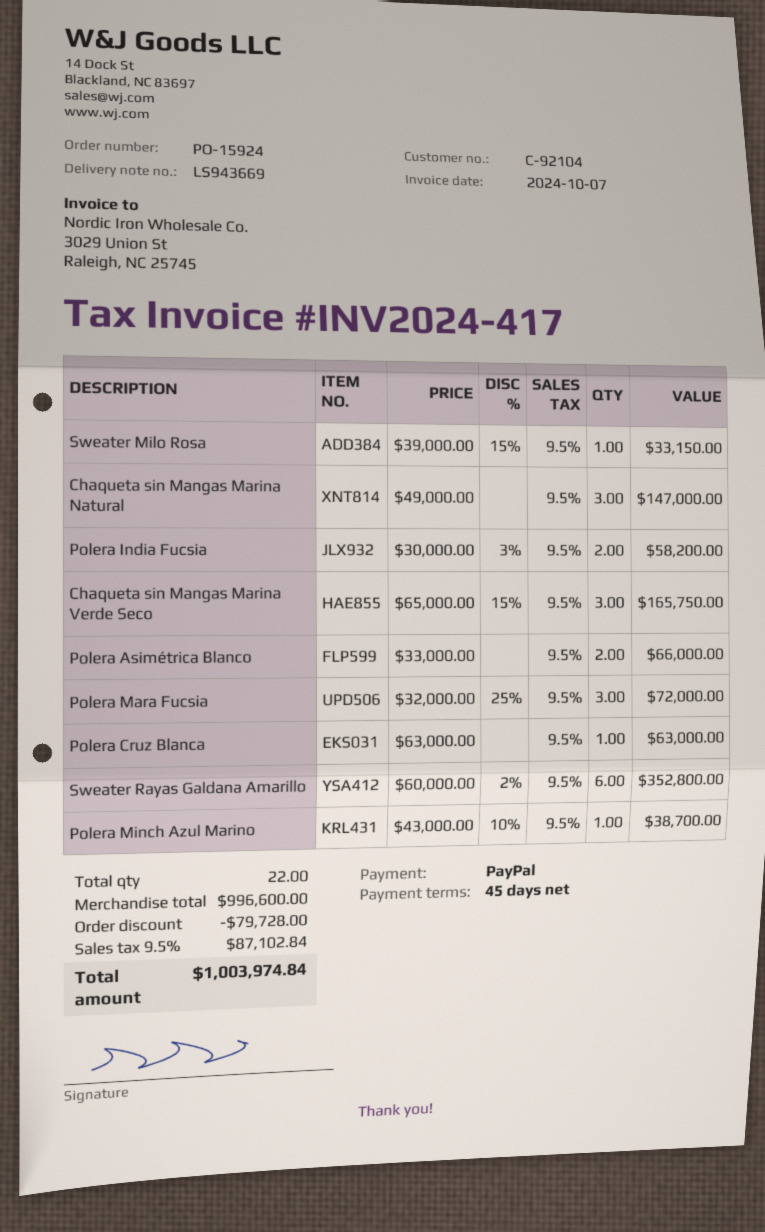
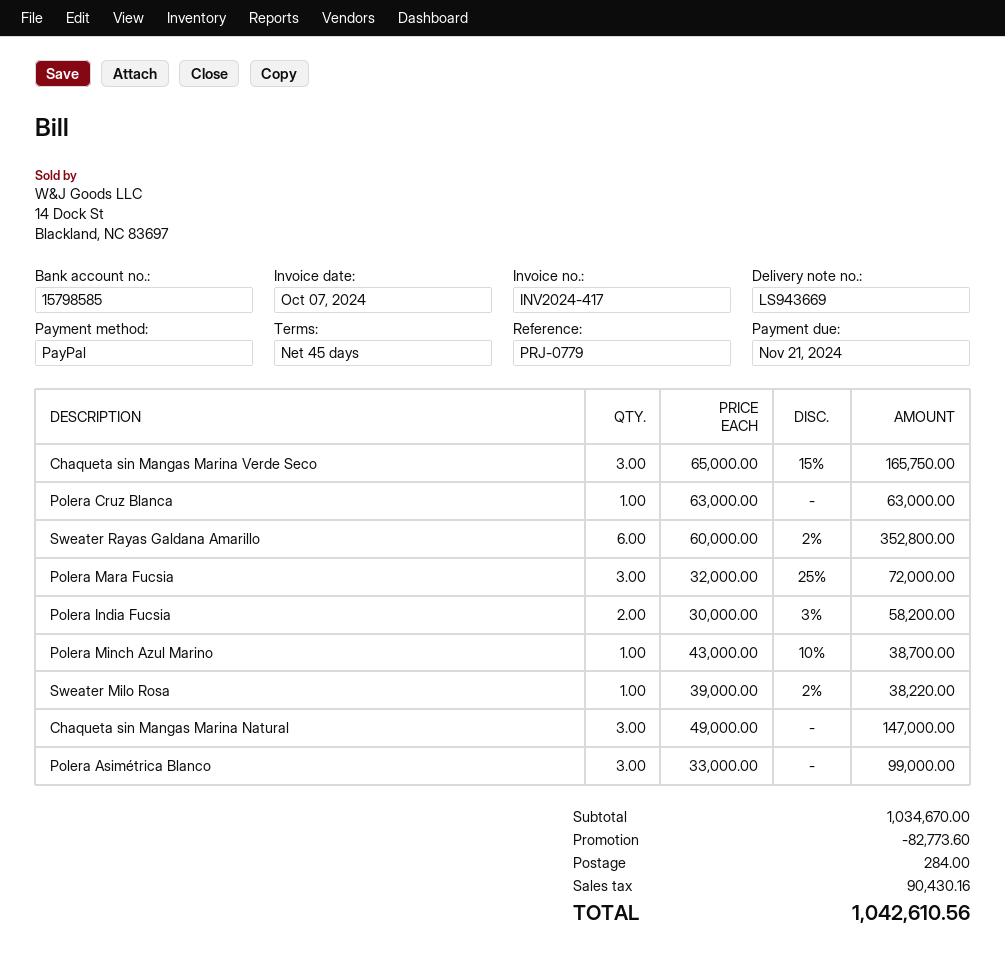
Sweater Milo Rosa: 1 x 39000.00 - 15% = 33150.00 -> 1 x 39000.00 - 2% = 38220.00
Polera Asimétrica Blanco: 2 x 33000.00 = 66000.00 -> 3 x 33000.00 = 99000.00
subtotal: 996600.00 -> 1034670.00
discount: 79728.00 -> 82773.60
shipping: none -> 284.00
tax: 87102.84 -> 90430.16
total: 1003974.84 -> 1042610.56

